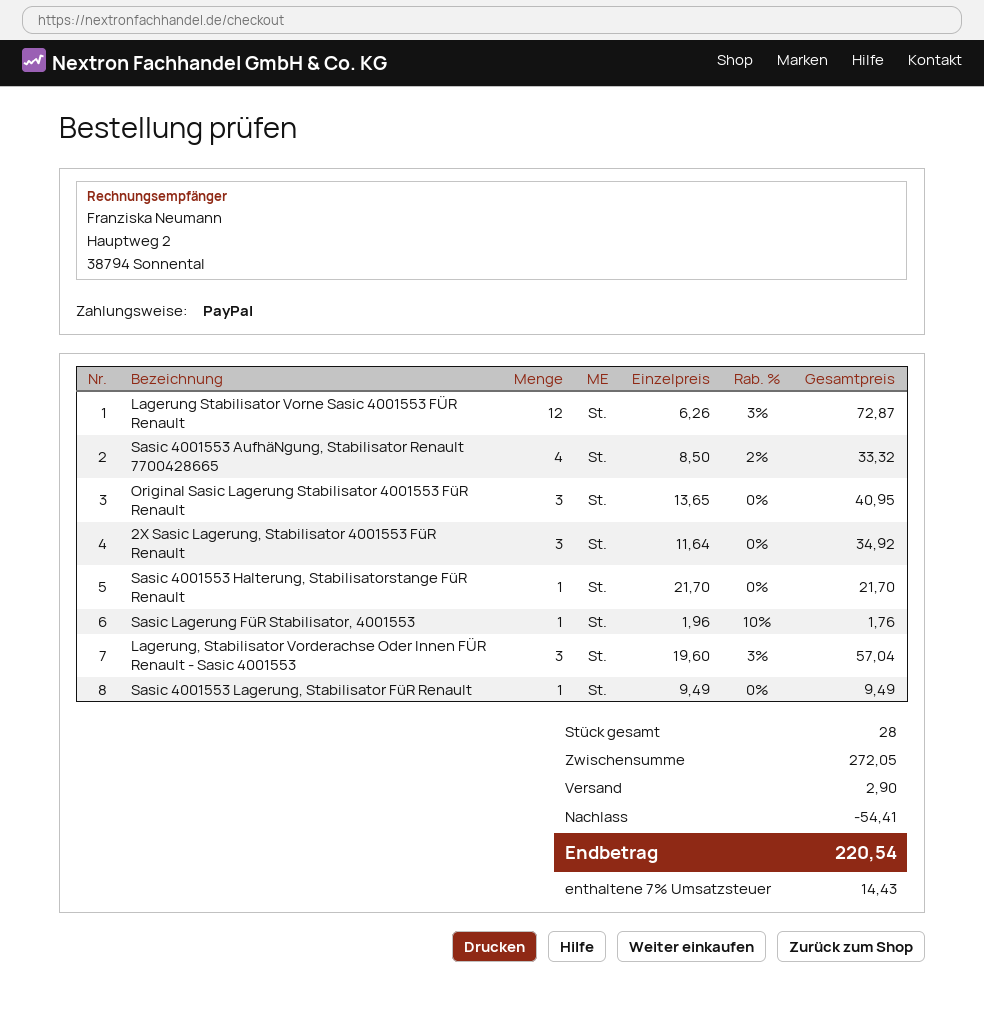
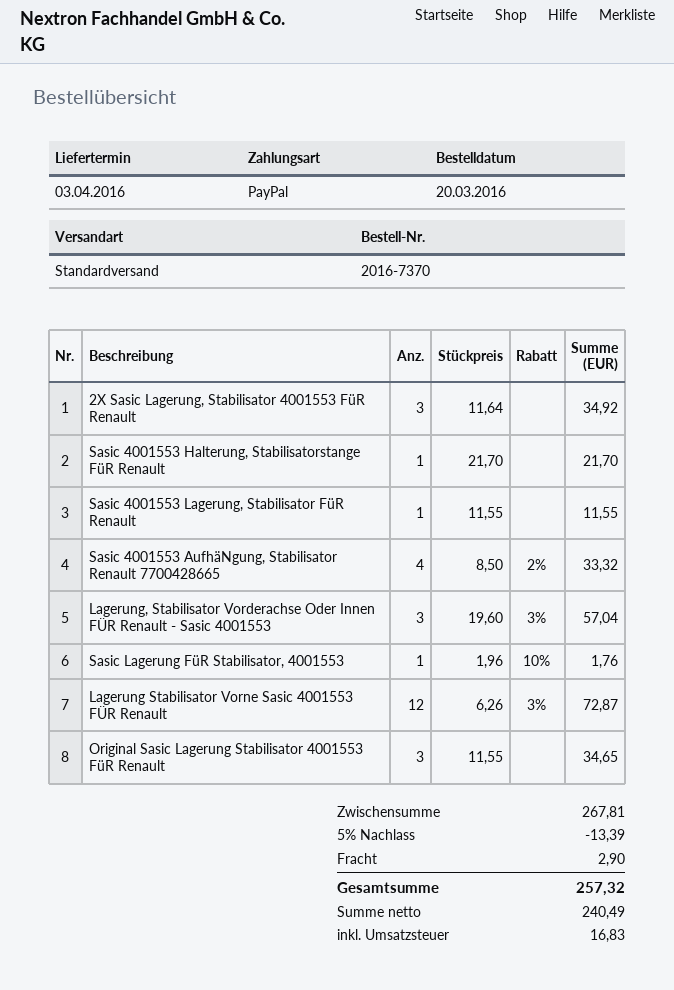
Original Sasic Lagerung Stabilisator 4001553 FüR Renault: 3 x 13.65 = 40.95 -> 3 x 11.55 = 34.65
Sasic 4001553 Lagerung, Stabilisator FüR Renault: 1 x 9.49 = 9.49 -> 1 x 11.55 = 11.55
subtotal: 272.05 -> 267.81
discount: 54.41 -> 13.39
tax: 14.43 -> 16.83
total: 220.54 -> 257.32

